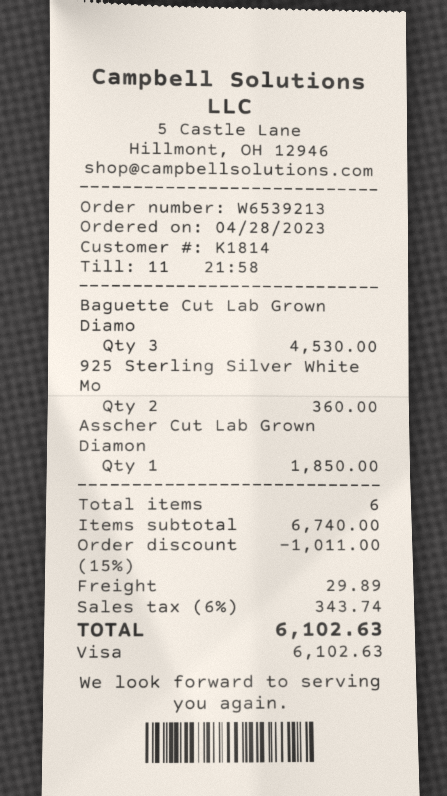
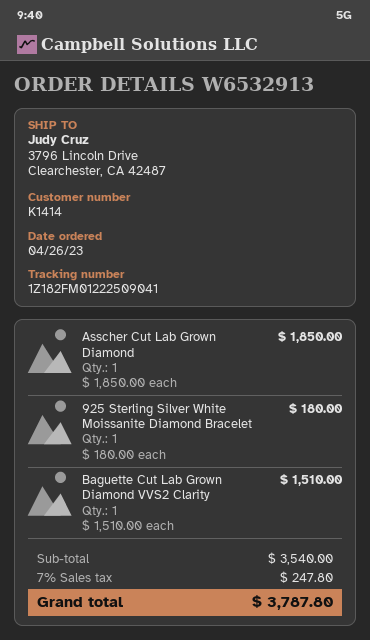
order number: W6539213 -> W6532913
order date: 2023-04-28 -> 2023-04-26
customer number: K1814 -> K1414
Baguette Cut Lab Grown Diamo: 3 for 4530.00 -> 1 for 1510.00
925 Sterling Silver White Mo: 2 for 360.00 -> 1 for 180.00
subtotal: 6740.00 -> 3540.00
discount: 15% = 1011.00 -> none
shipping: 29.89 -> none
tax: 6% = 343.74 -> 7% = 247.80
total: 6102.63 -> 3787.80

